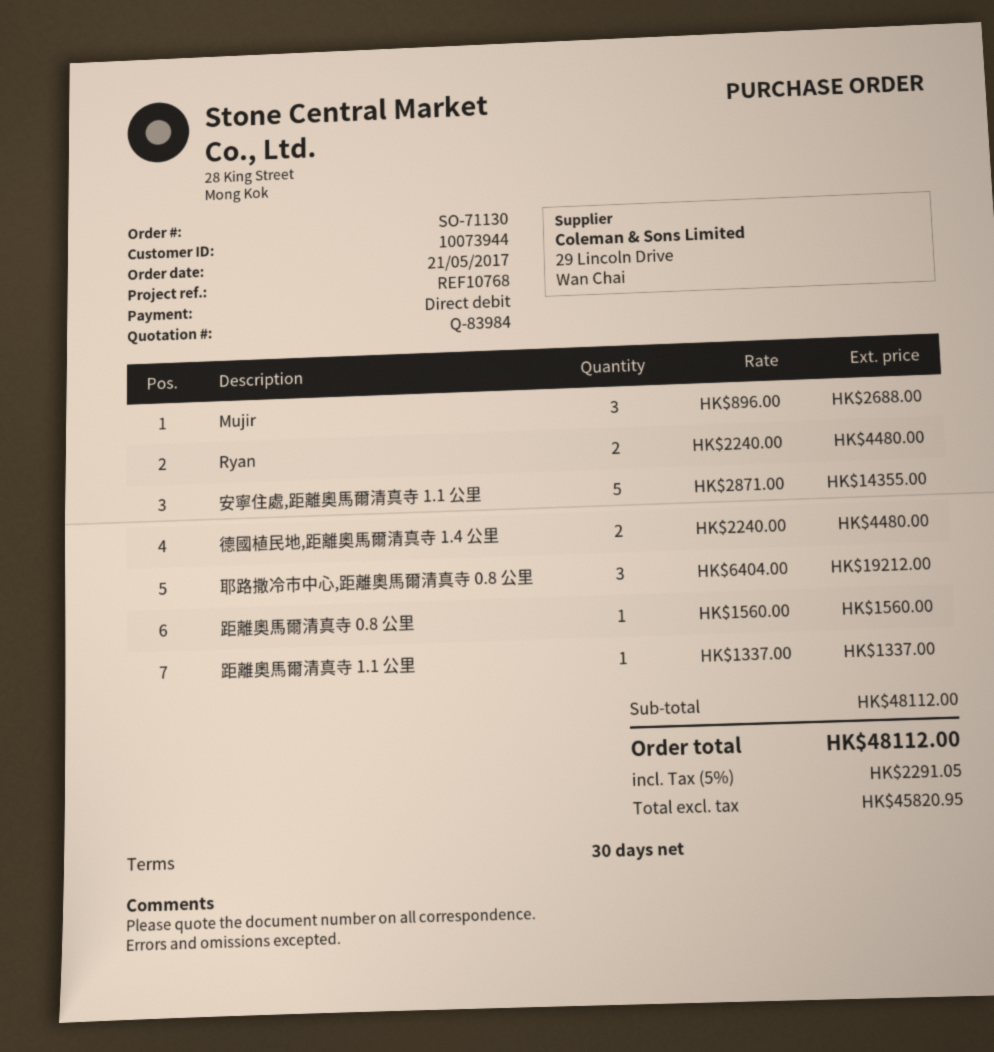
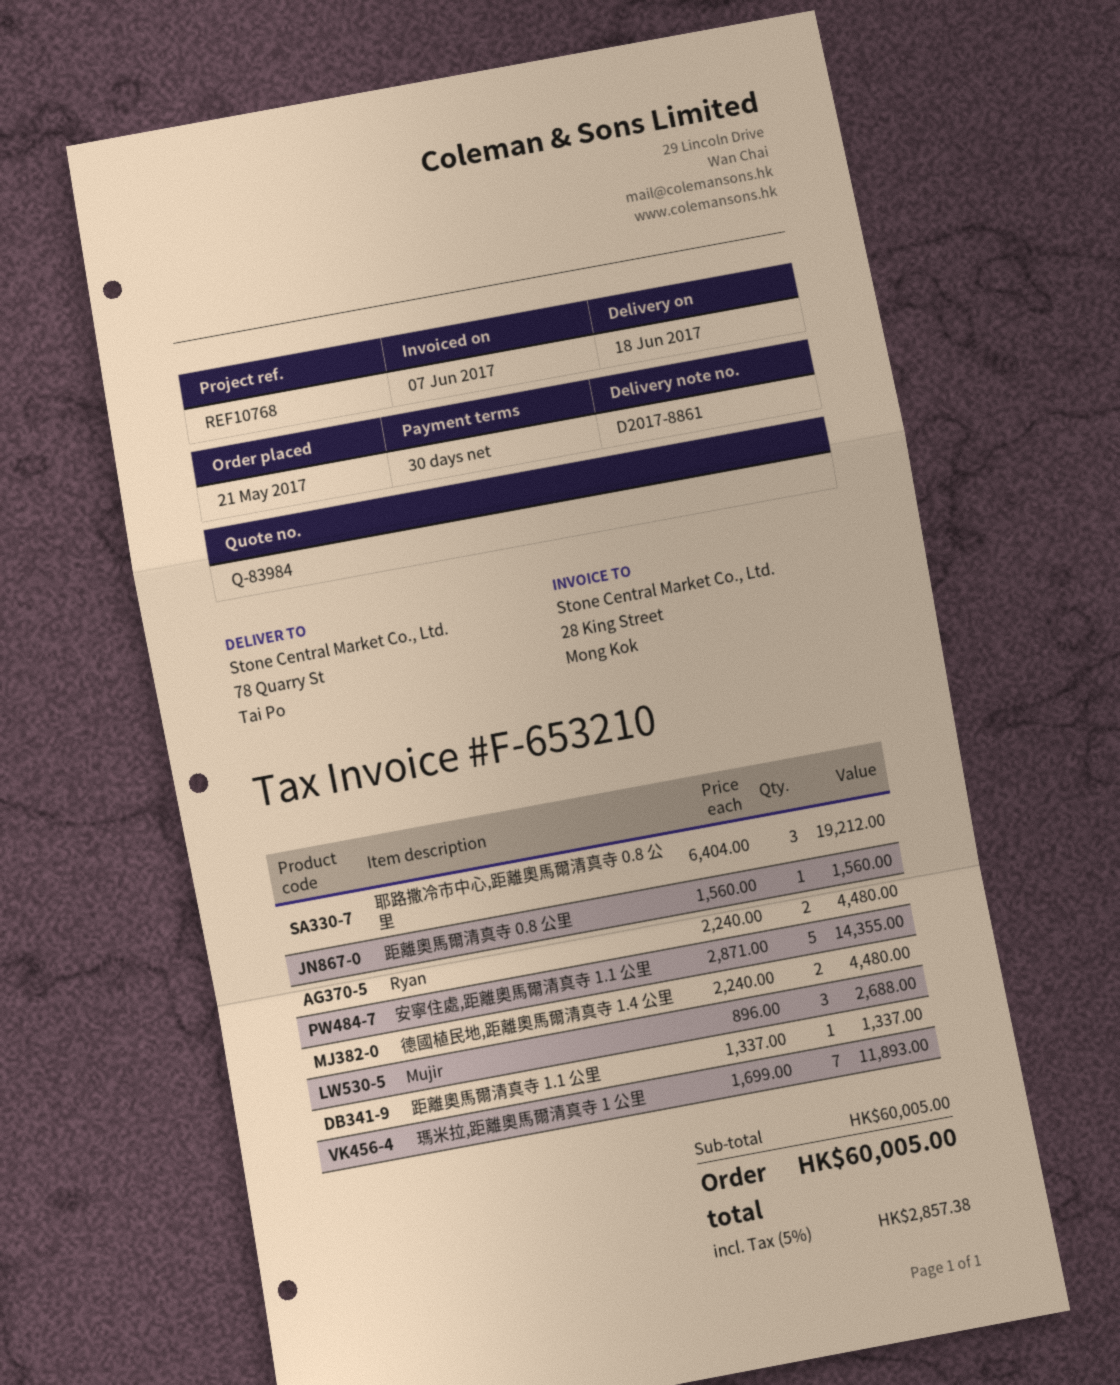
瑪米拉,距離奧馬爾清真寺 1 公里: none -> 7 x 1699.00 = 11893.00
subtotal: 48112.00 -> 60005.00
tax: 5% = 2291.05 -> 5% = 2857.38
total: 48112.00 -> 60005.00

